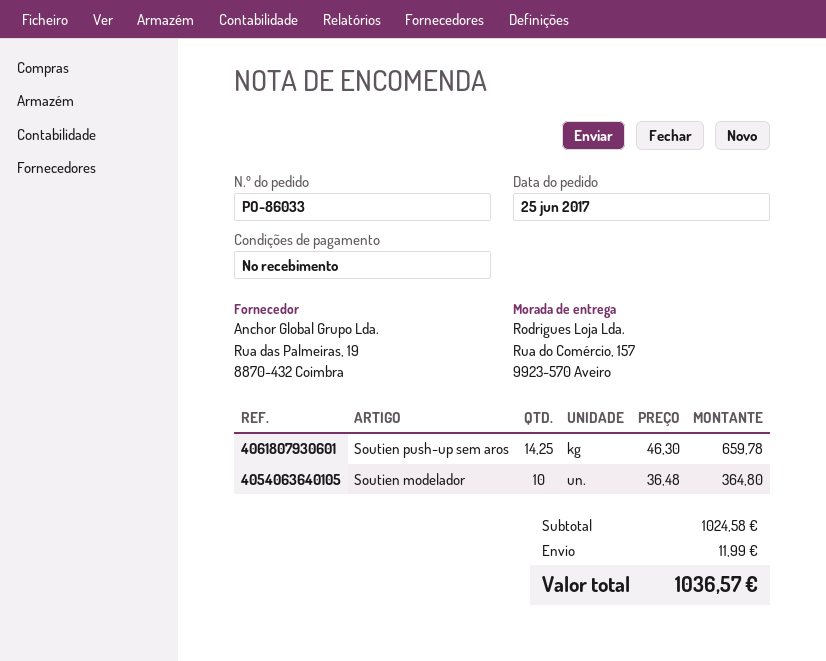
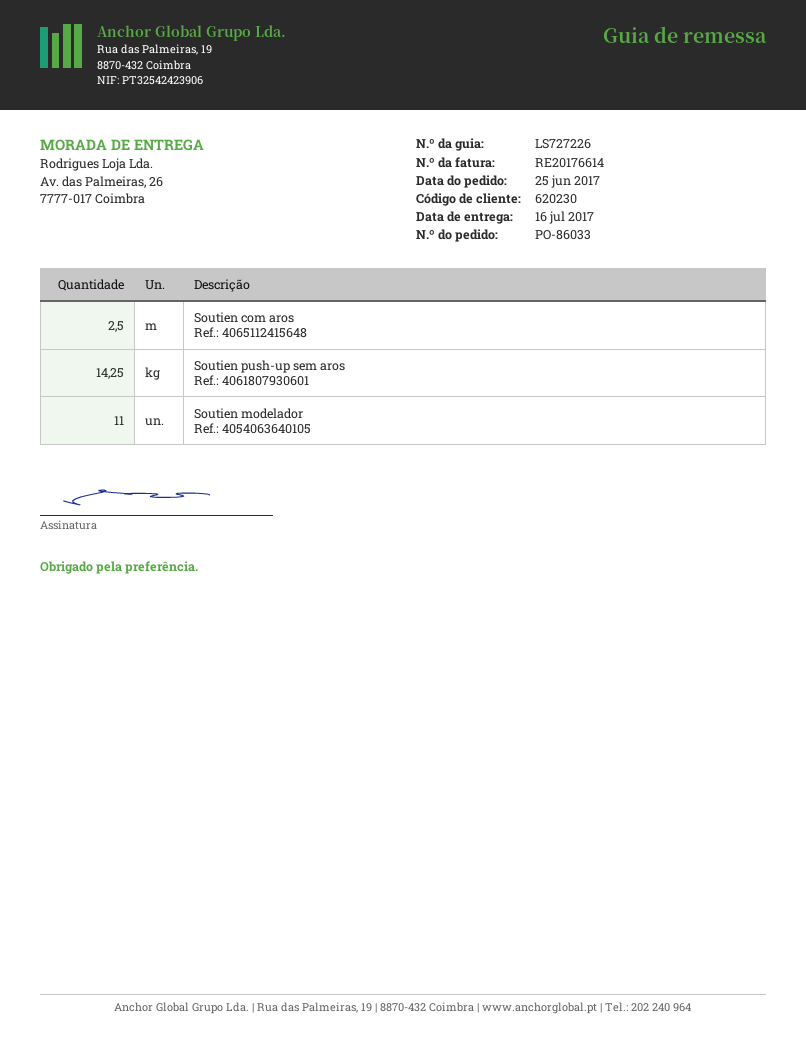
ship to: Rua do Comércio, 157, 9923-570 Aveiro -> Av. das Palmeiras, 26, 7777-017 Coimbra
Soutien modelador: 10 -> 11
Soutien com aros: none -> 2.5

